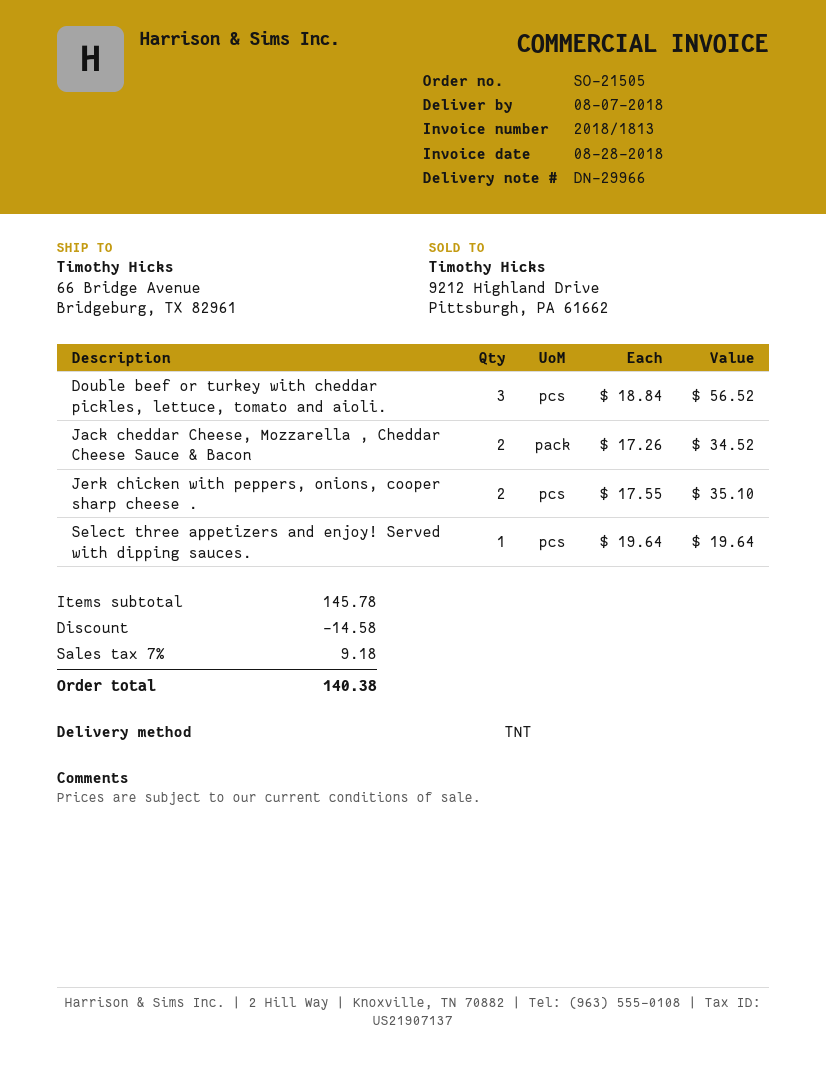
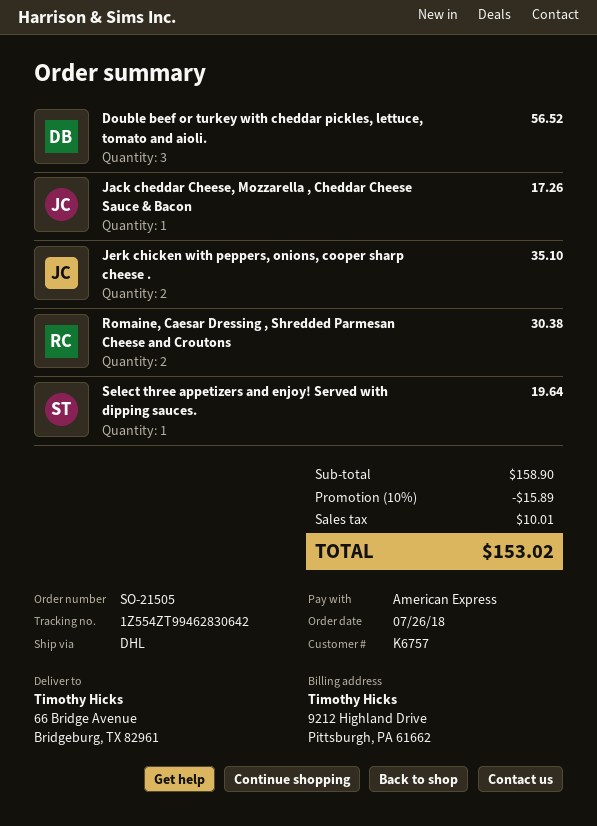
shipping method: TNT -> DHL
Jack cheddar Cheese, Mozzarella , Cheddar Cheese Sauce & Bacon: 2 for 34.52 -> 1 for 17.26
Romaine, Caesar Dressing , Shredded Parmesan Cheese and Croutons: none -> 2 for 30.38
subtotal: 145.78 -> 158.90
discount: 14.58 -> 15.89
tax: 9.18 -> 10.01
total: 140.38 -> 153.02

